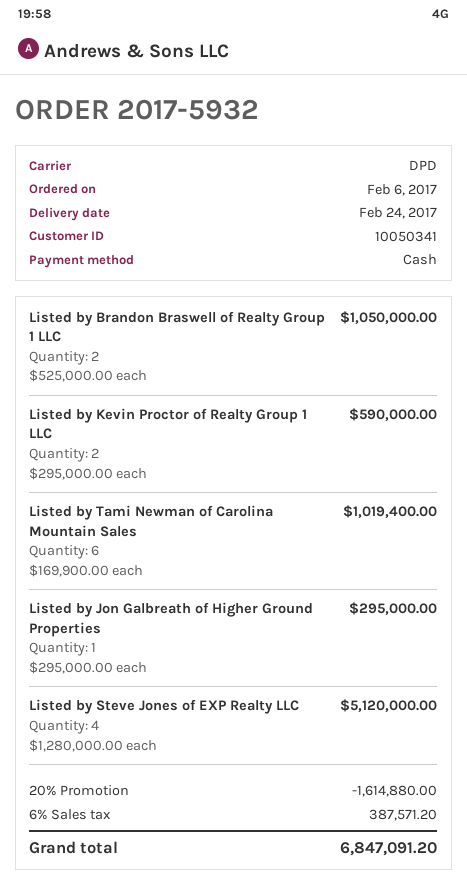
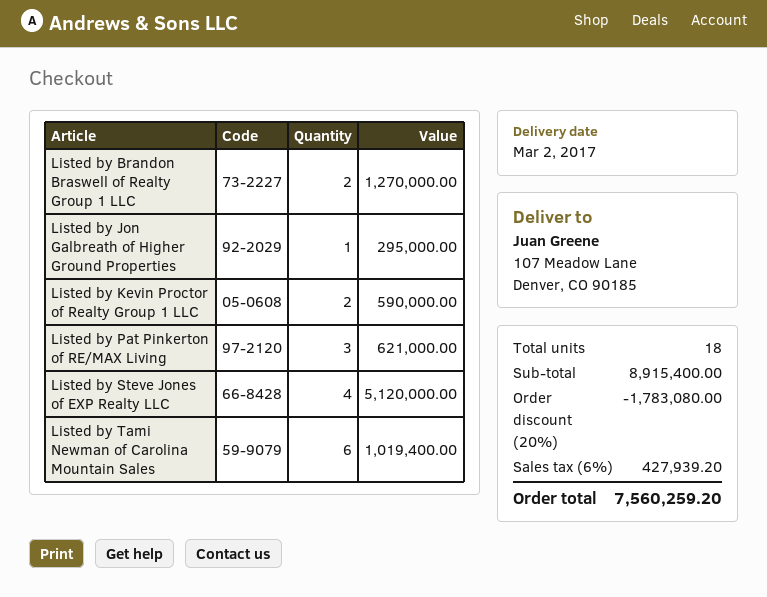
delivery date: 2017-02-24 -> 2017-03-02
Listed by Brandon Braswell of Realty Group 1 LLC: 2 for 1050000.00 -> 2 for 1270000.00
Listed by Pat Pinkerton of RE/MAX Living: none -> 3 for 621000.00
discount: 20% = 1614880.00 -> 20% = 1783080.00
tax: 6% = 387571.20 -> 6% = 427939.20
total: 6847091.20 -> 7560259.20

